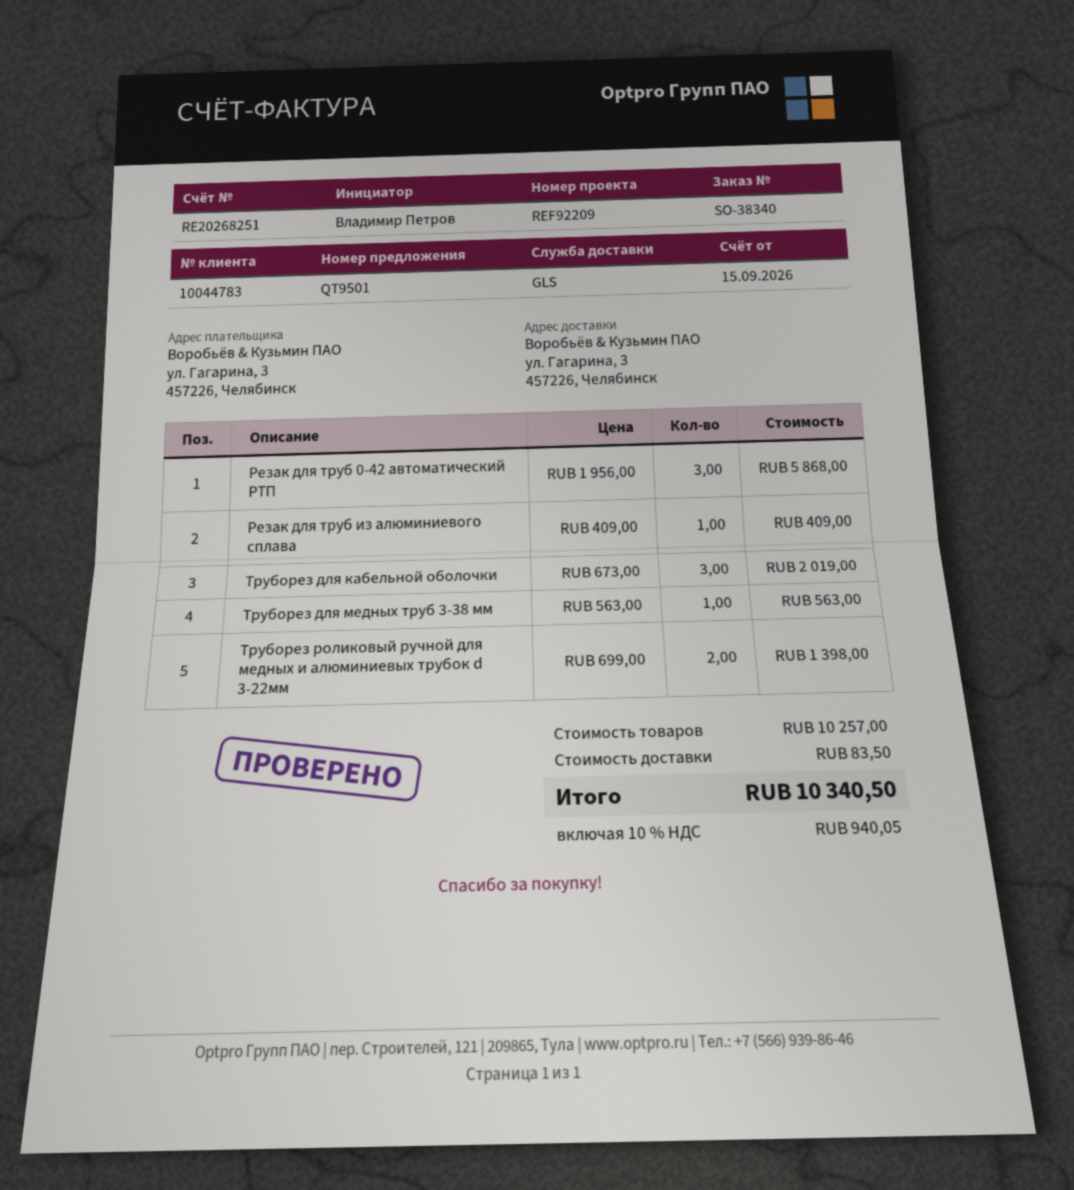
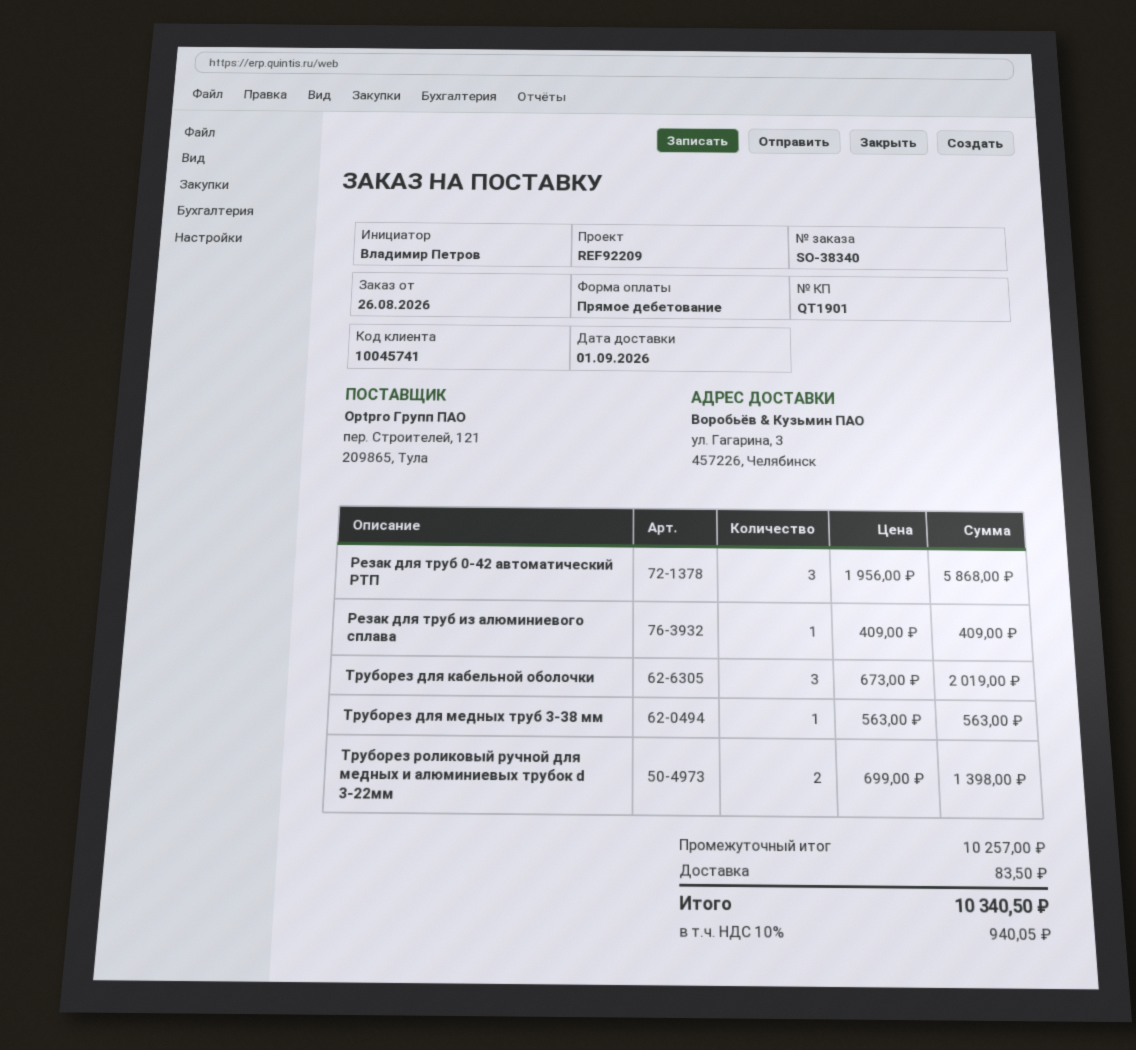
quote number: QT9501 -> QT1901
customer number: 10044783 -> 10045741

